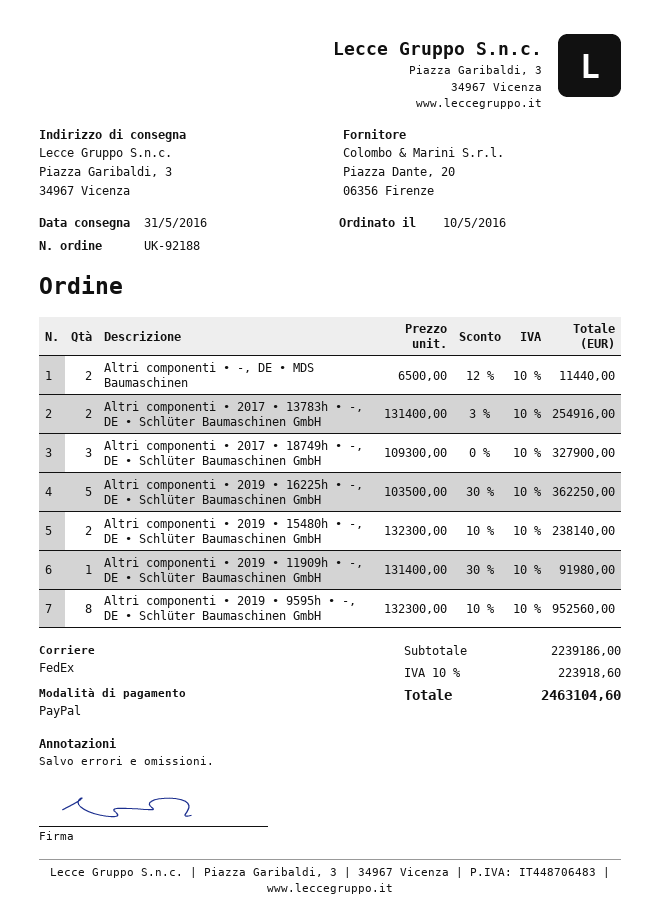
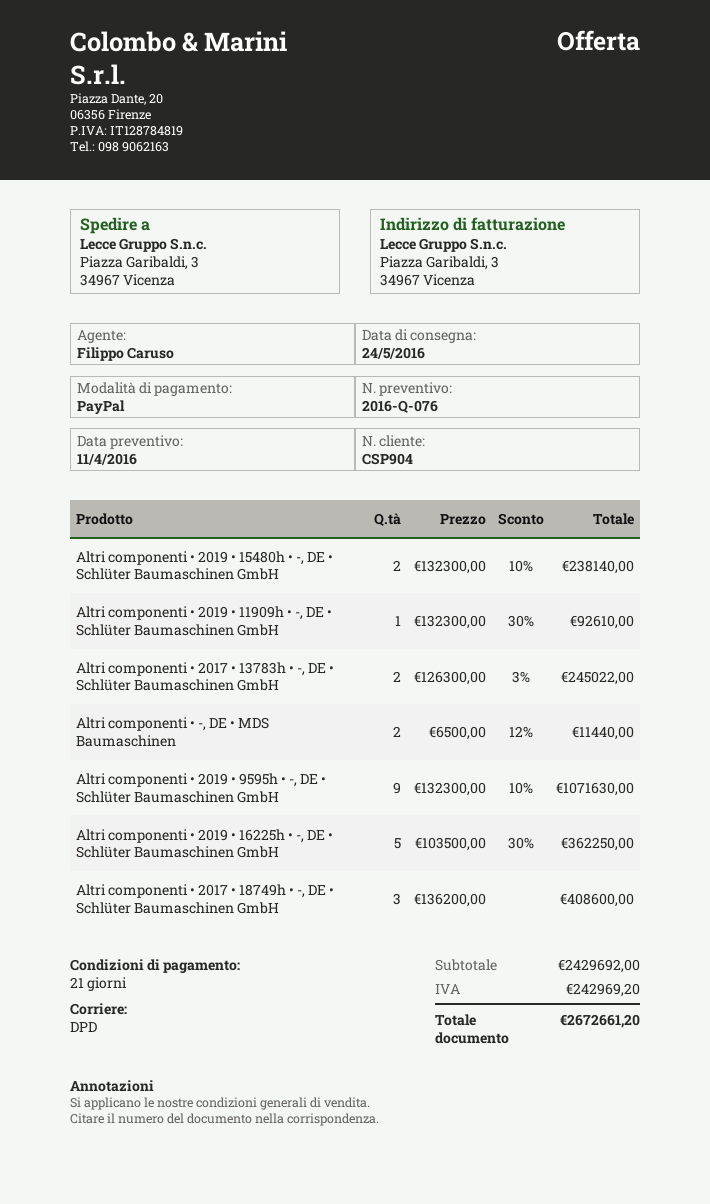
delivery date: 2016-05-31 -> 2016-05-24
shipping method: FedEx -> DPD
Altri componenti • 2017 • 13783h • -, DE • Schlüter Baumaschinen GmbH: 2 x 131400.00 - 3% = 254916.00 -> 2 x 126300.00 - 3% = 245022.00
Altri componenti • 2017 • 18749h • -, DE • Schlüter Baumaschinen GmbH: 3 x 109300.00 = 327900.00 -> 3 x 136200.00 = 408600.00
Altri componenti • 2019 • 11909h • -, DE • Schlüter Baumaschinen GmbH: 1 x 131400.00 - 30% = 91980.00 -> 1 x 132300.00 - 30% = 92610.00
Altri componenti • 2019 • 9595h • -, DE • Schlüter Baumaschinen GmbH: 8 x 132300.00 - 10% = 952560.00 -> 9 x 132300.00 - 10% = 1071630.00
subtotal: 2239186.00 -> 2429692.00
tax: 223918.60 -> 242969.20
total: 2463104.60 -> 2672661.20

